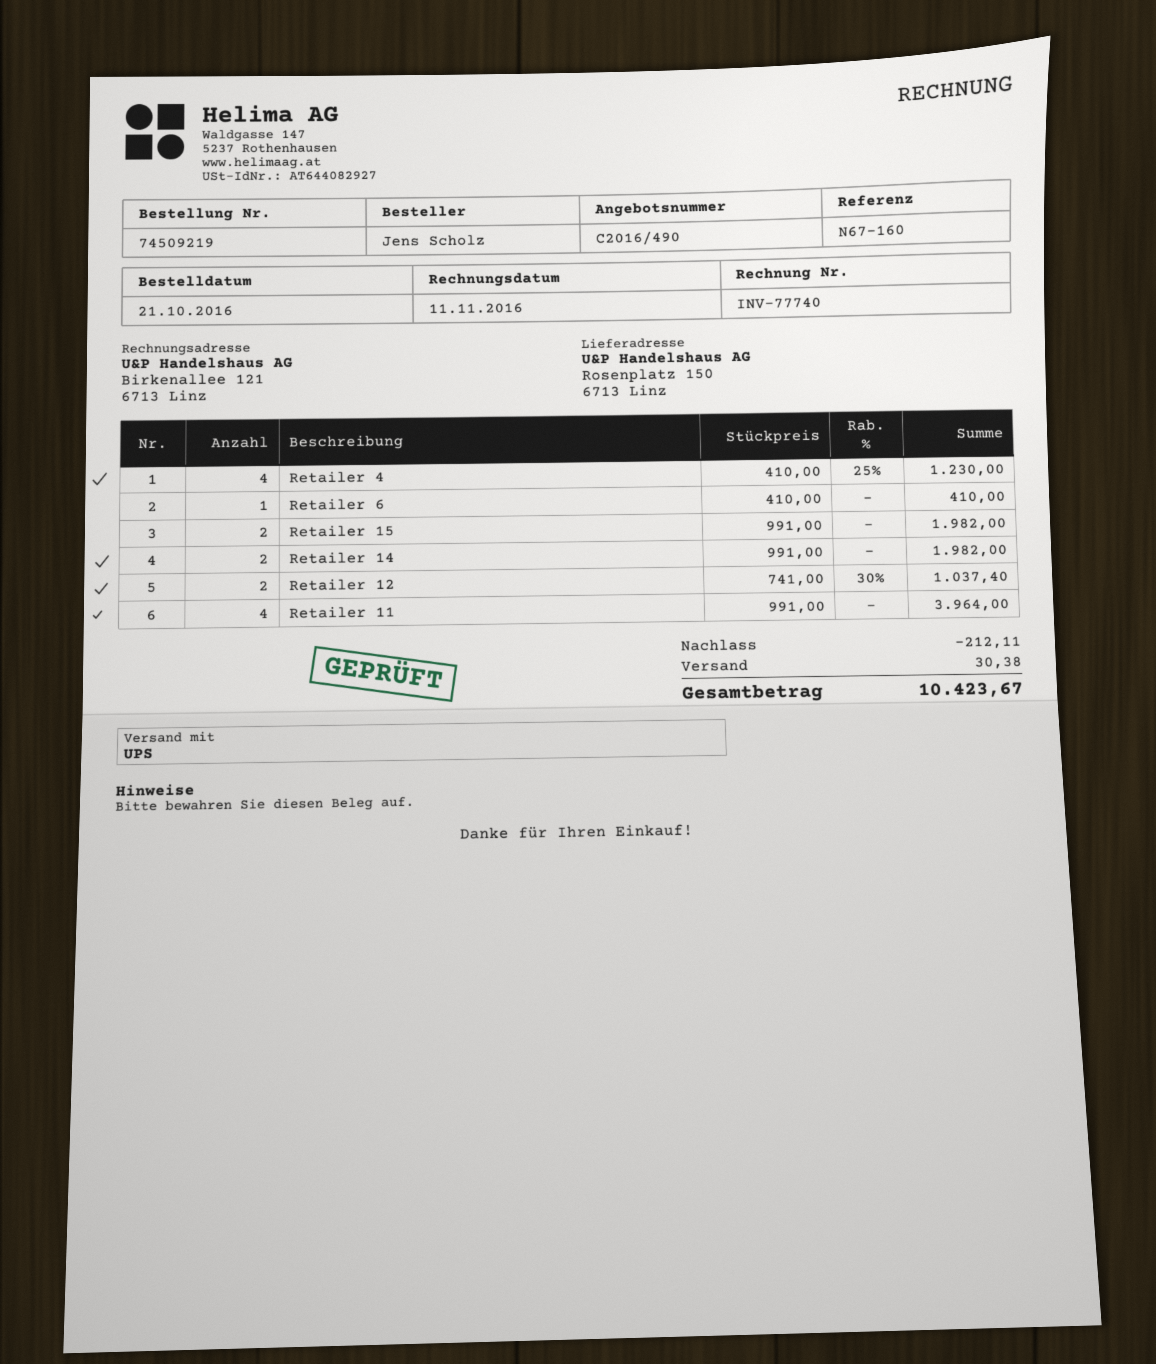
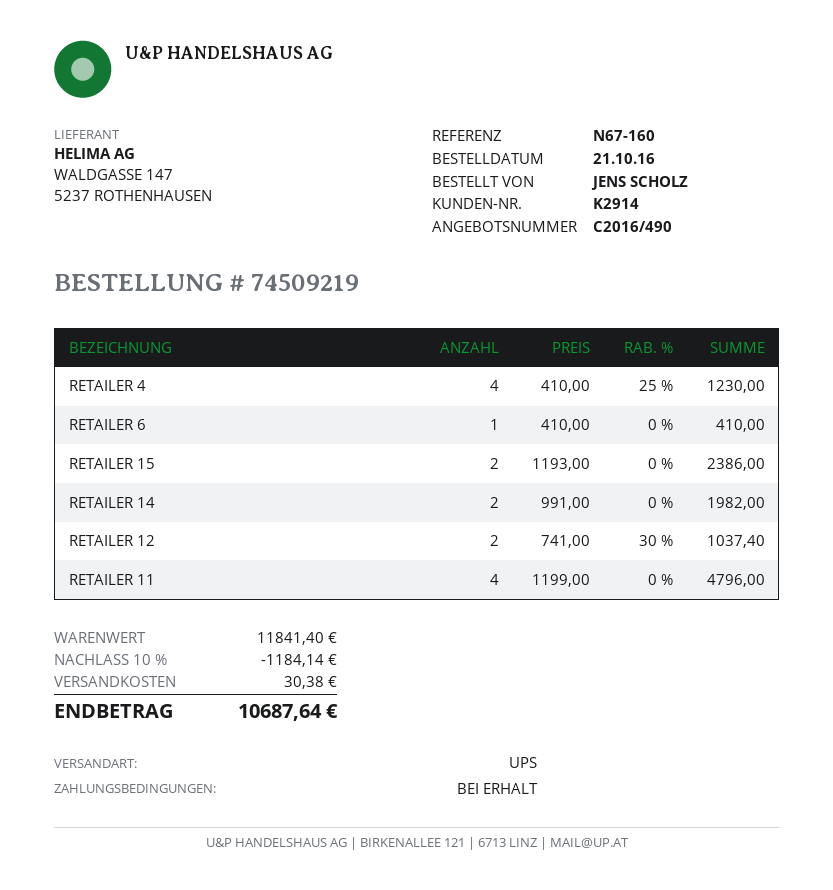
Retailer 15: 2 x 991.00 = 1982.00 -> 2 x 1193.00 = 2386.00
Retailer 11: 4 x 991.00 = 3964.00 -> 4 x 1199.00 = 4796.00
discount: 212.11 -> 1184.14
total: 10423.67 -> 10687.64

